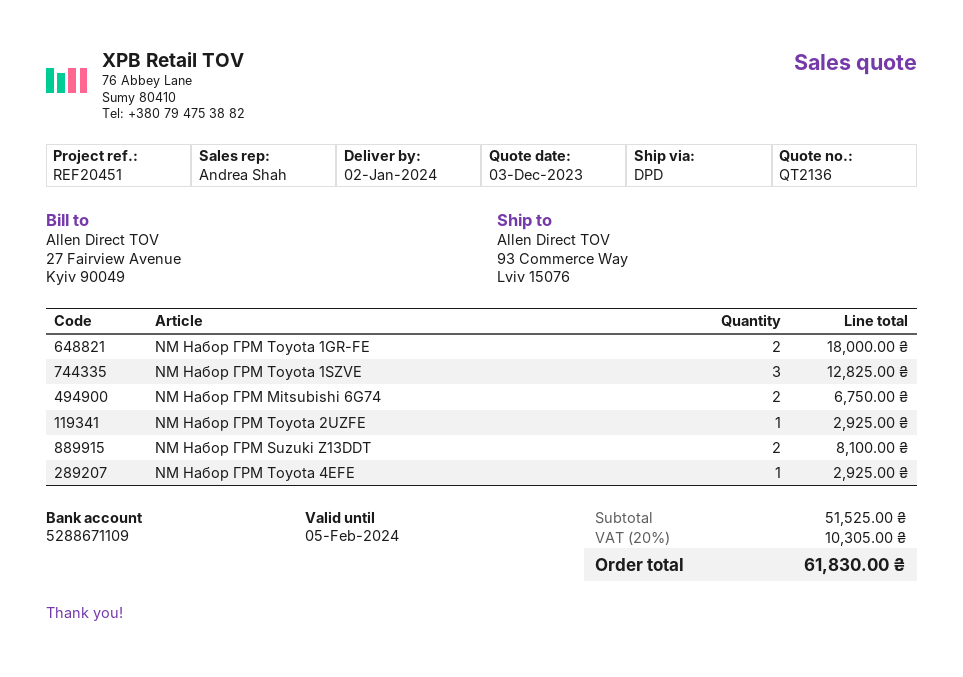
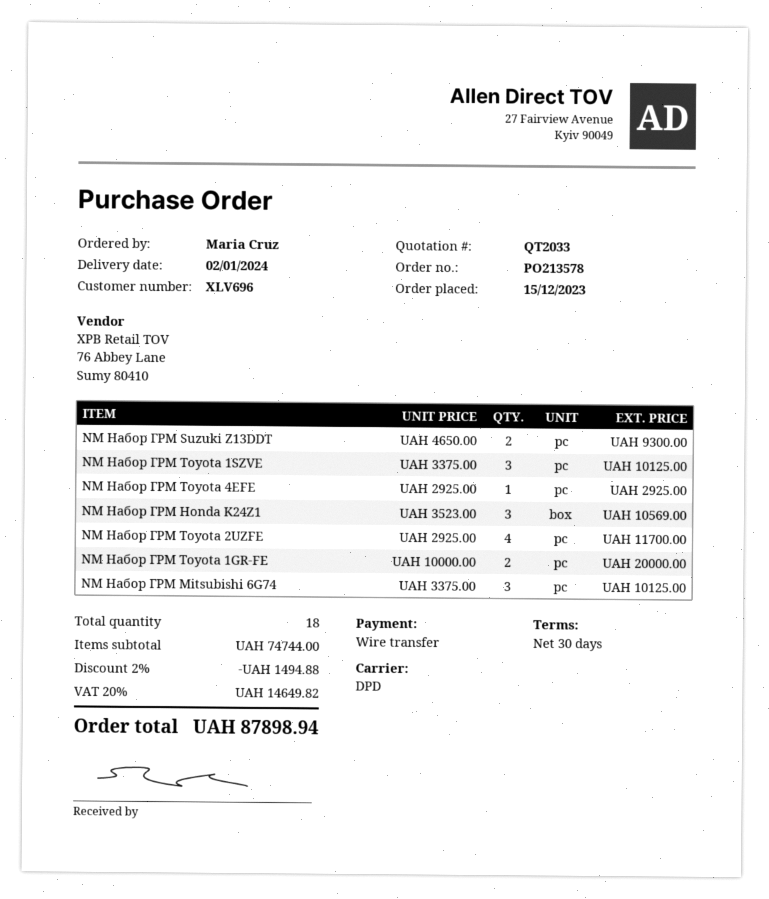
quote number: QT2136 -> QT2033
NM Набор ГРМ Toyota 1GR-FE: 2 for 18000.00 -> 2 for 20000.00
NM Набор ГРМ Toyota 1SZVE: 3 for 12825.00 -> 3 for 10125.00
NM Набор ГРМ Mitsubishi 6G74: 2 for 6750.00 -> 3 for 10125.00
NM Набор ГРМ Toyota 2UZFE: 1 for 2925.00 -> 4 for 11700.00
NM Набор ГРМ Suzuki Z13DDT: 2 for 8100.00 -> 2 for 9300.00
NM Набор ГРМ Honda K24Z1: none -> 3 for 10569.00
subtotal: 51525.00 -> 74744.00
discount: none -> 2% = 1494.88
tax: 20% = 10305.00 -> 20% = 14649.82
total: 61830.00 -> 87898.94

